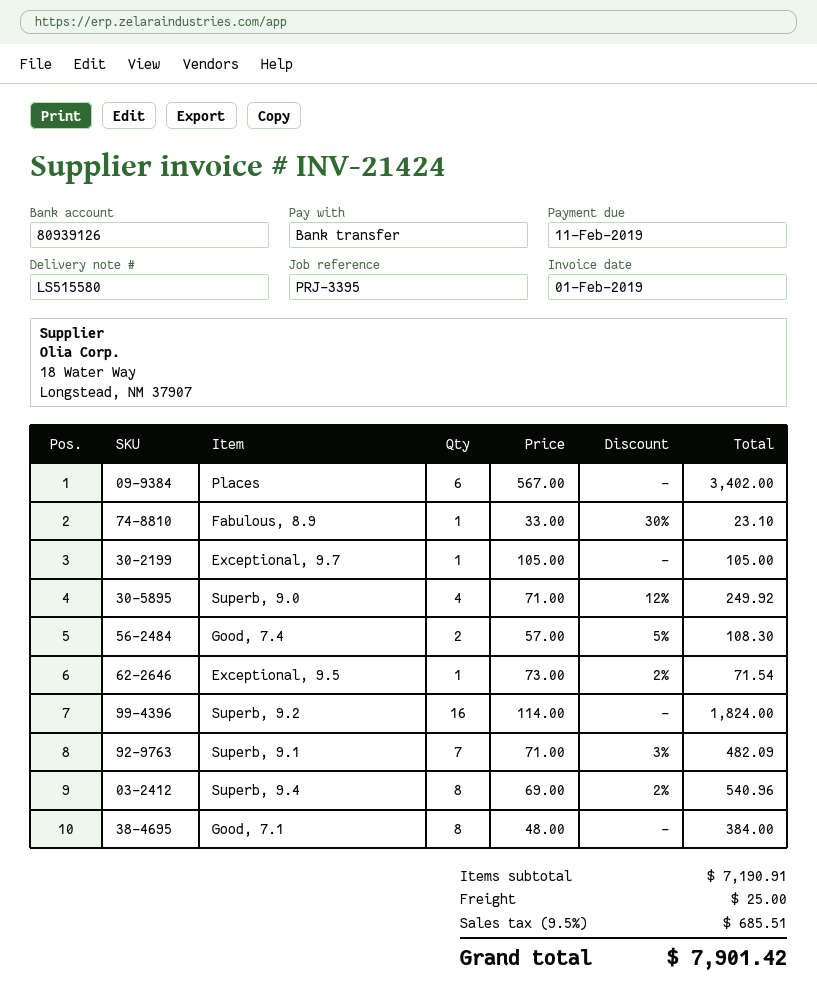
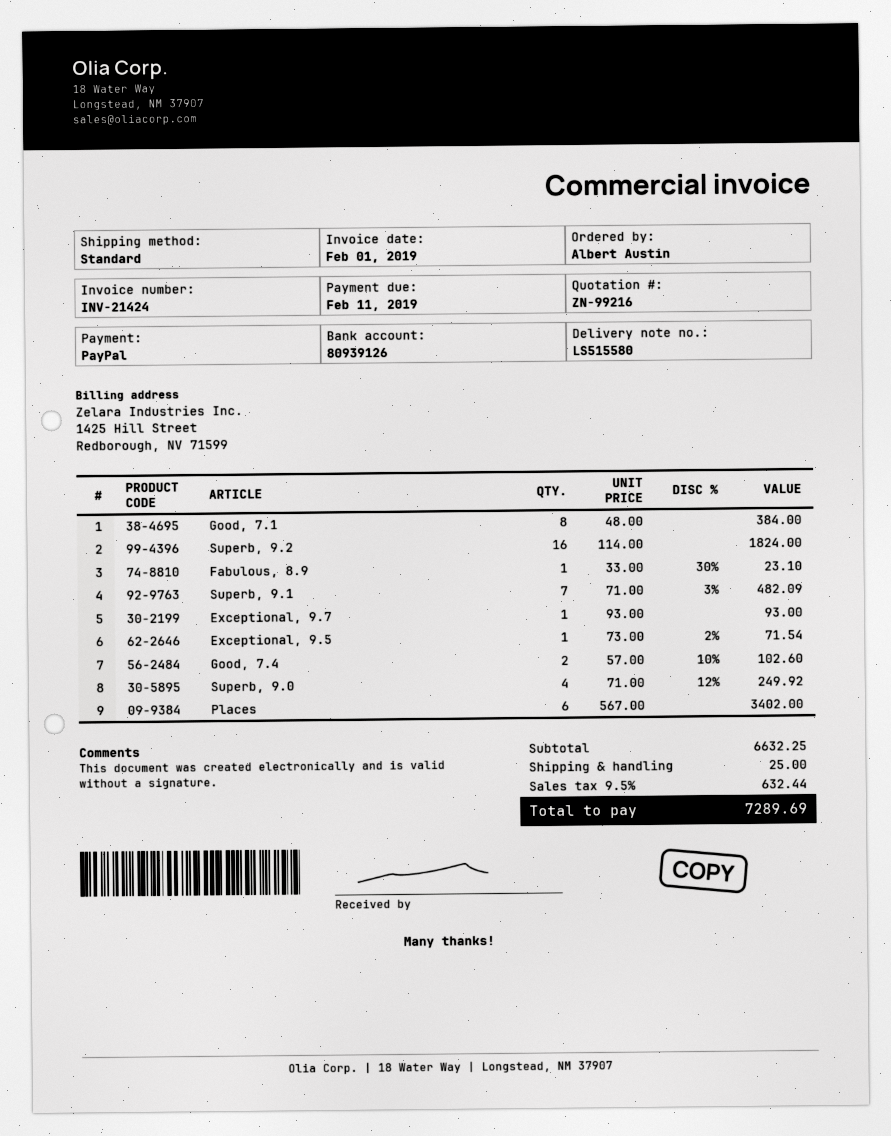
payment method: bank transfer -> PayPal
Exceptional, 9.7: 1 x 105.00 = 105.00 -> 1 x 93.00 = 93.00
Good, 7.4: 2 x 57.00 - 5% = 108.30 -> 2 x 57.00 - 10% = 102.60
Superb, 9.4: 8 x 69.00 - 2% = 540.96 -> none
subtotal: 7190.91 -> 6632.25
tax: 9.5% = 685.51 -> 9.5% = 632.44
total: 7901.42 -> 7289.69

